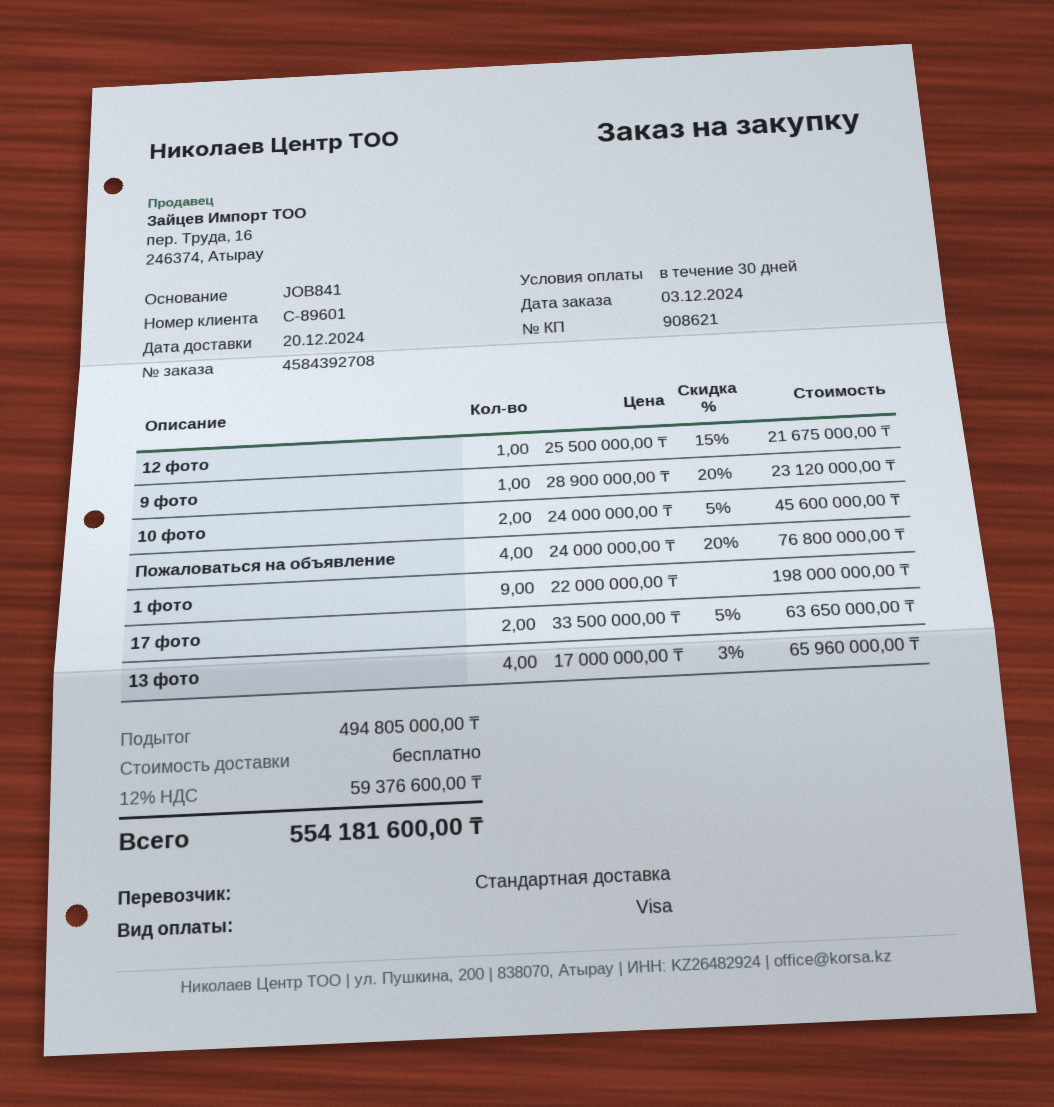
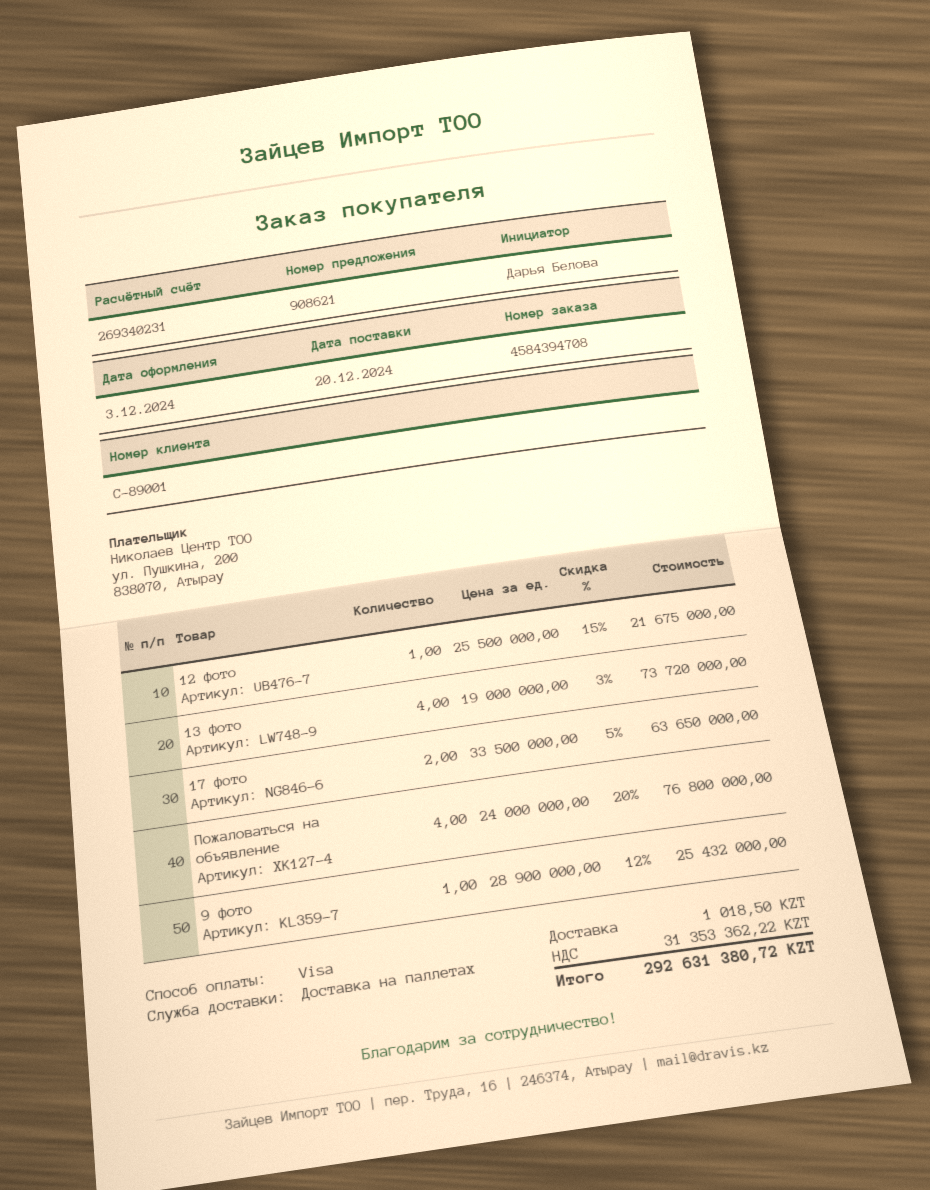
order number: 4584392708 -> 4584394708
customer number: C-89601 -> C-89001
shipping method: standard -> pallet freight
9 фото: 1 x 28900000.00 - 20% = 23120000.00 -> 1 x 28900000.00 - 12% = 25432000.00
10 фото: 2 x 24000000.00 - 5% = 45600000.00 -> none
1 фото: 9 x 22000000.00 = 198000000.00 -> none
13 фото: 4 x 17000000.00 - 3% = 65960000.00 -> 4 x 19000000.00 - 3% = 73720000.00
shipping: 0.00 -> 1018.50
tax: 59376600.00 -> 31353362.22
total: 554181600.00 -> 292631380.72

